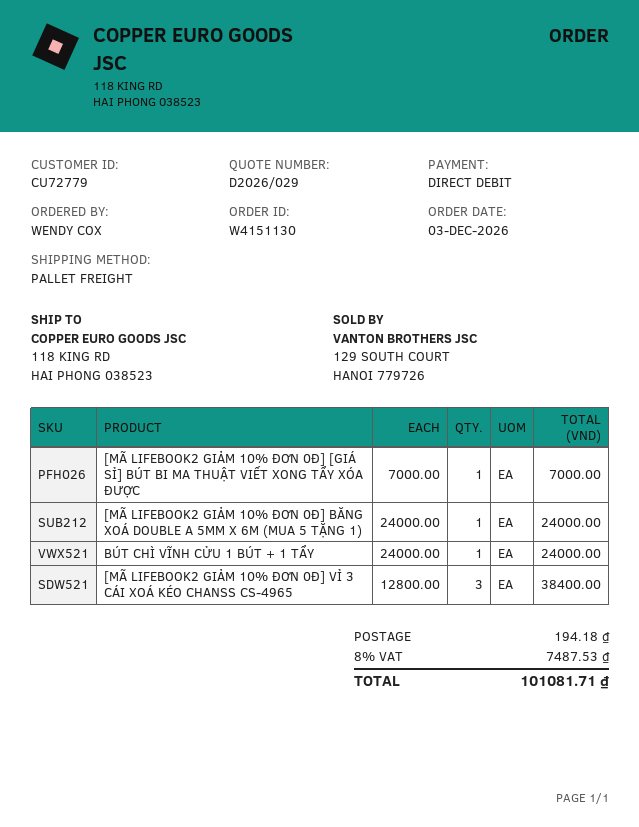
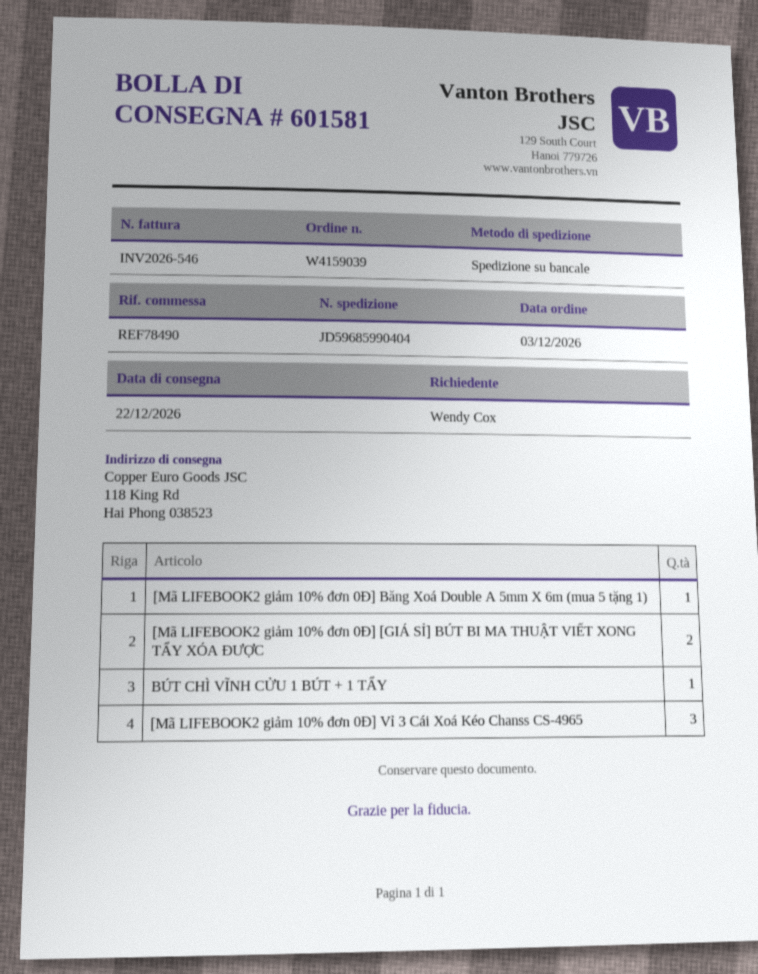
order number: W4151130 -> W4159039
[MÃ LIFEBOOK2 GIẢM 10% ĐƠN 0Đ] [GIÁ SỈ] BÚT BI MA THUẬT VIẾT XONG TẨY XÓA ĐƯỢC: 1 -> 2

